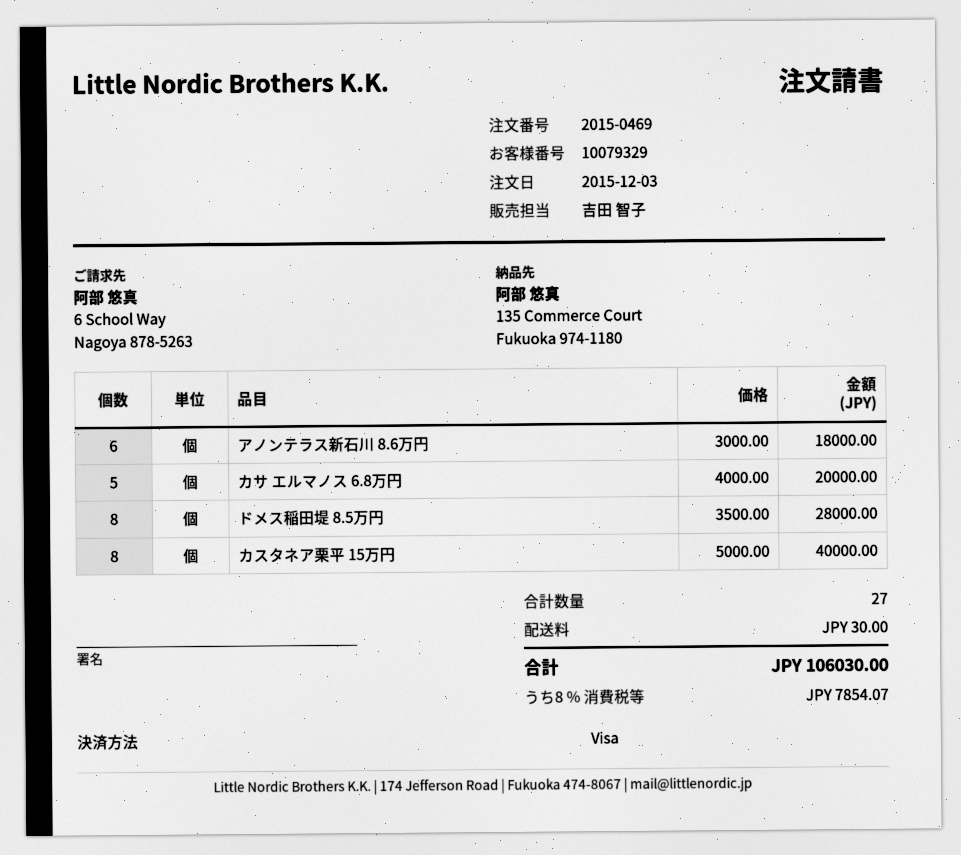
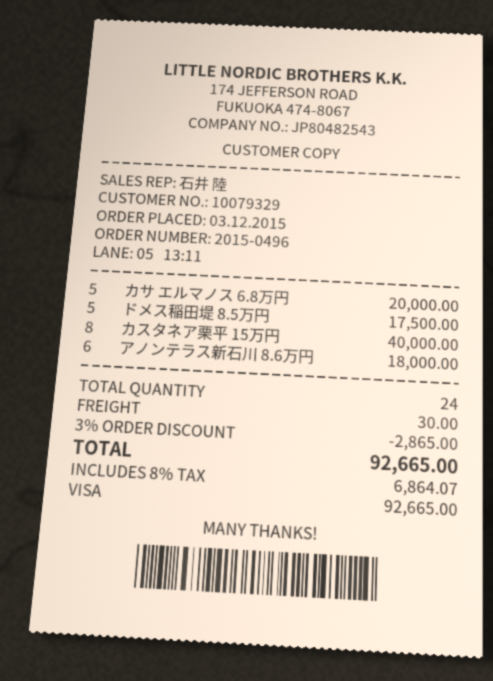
order number: 2015-0469 -> 2015-0496
sales rep: 吉田 智子 -> 石井 陸
ドメス稲田堤 8.5万円: 8 for 28000.00 -> 5 for 17500.00
total quantity: 27 -> 24
discount: none -> 3% = 2865.00
tax: 8% = 7854.07 -> 8% = 6864.07
total: 106030.00 -> 92665.00

